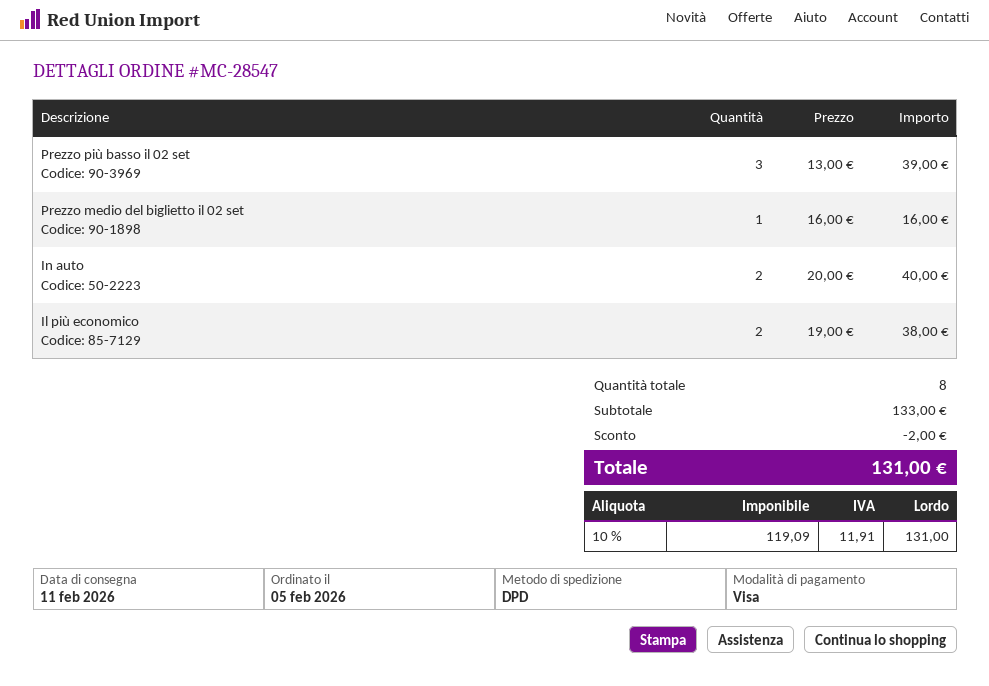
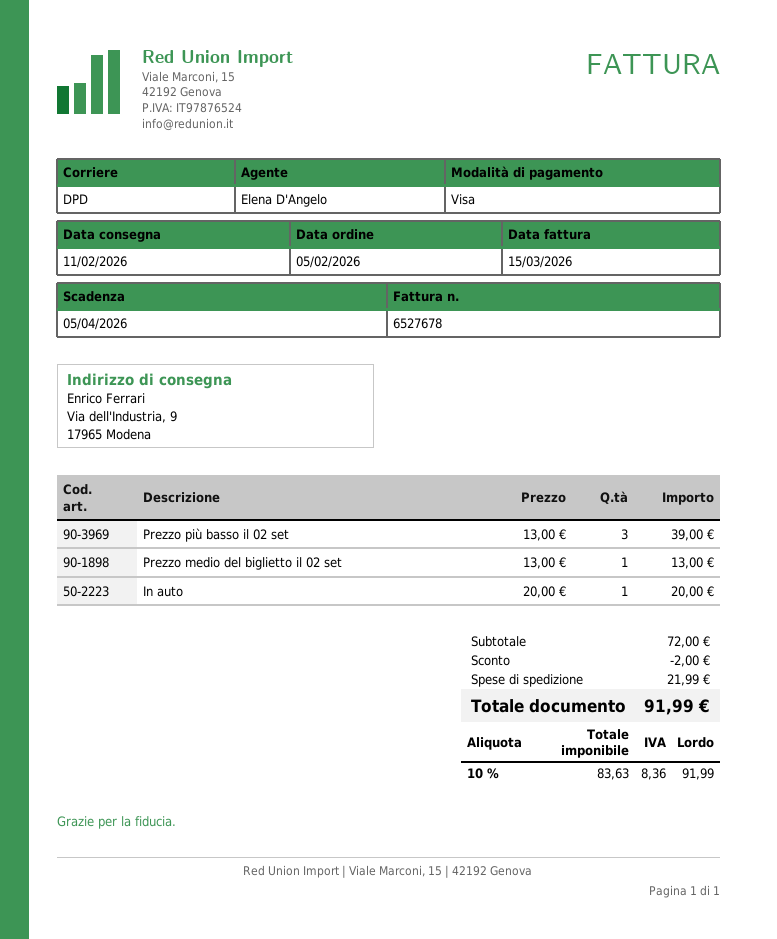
Prezzo medio del biglietto il 02 set: 1 x 16.00 = 16.00 -> 1 x 13.00 = 13.00
In auto: 2 x 20.00 = 40.00 -> 1 x 20.00 = 20.00
Il più economico: 2 x 19.00 = 38.00 -> none
subtotal: 133.00 -> 72.00
shipping: none -> 21.99
net: 119.09 -> 83.63
tax: 10% = 11.91 -> 10% = 8.36
total: 131.00 -> 91.99

